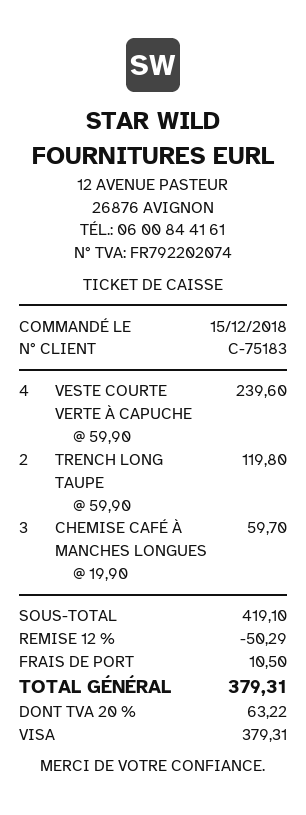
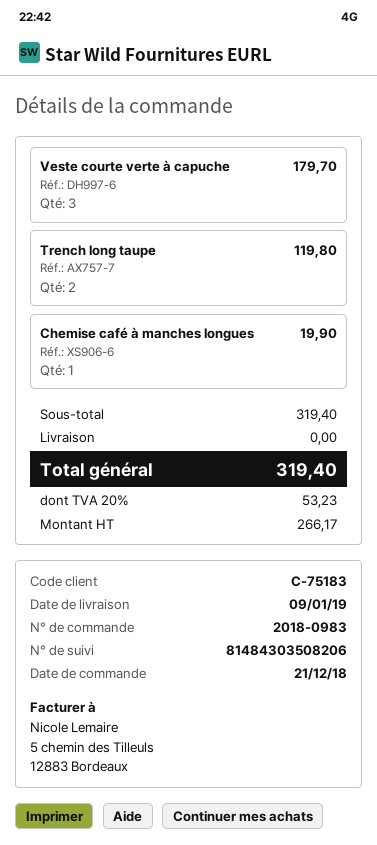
order date: 2018-12-15 -> 2018-12-21
VESTE COURTE VERTE À CAPUCHE: 4 for 239.60 -> 3 for 179.70
CHEMISE CAFÉ À MANCHES LONGUES: 3 for 59.70 -> 1 for 19.90
subtotal: 419.10 -> 319.40
discount: 12% = 50.29 -> none
shipping: 10.50 -> 0.00
tax: 20% = 63.22 -> 20% = 53.23
total: 379.31 -> 319.40

